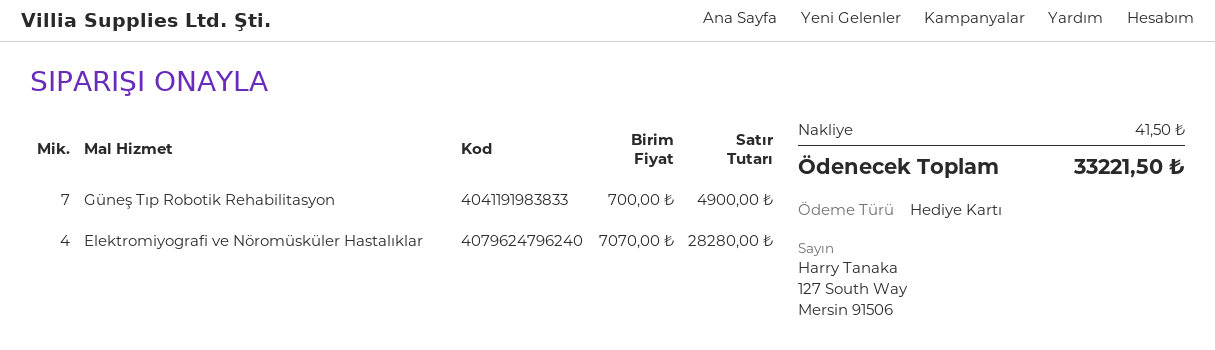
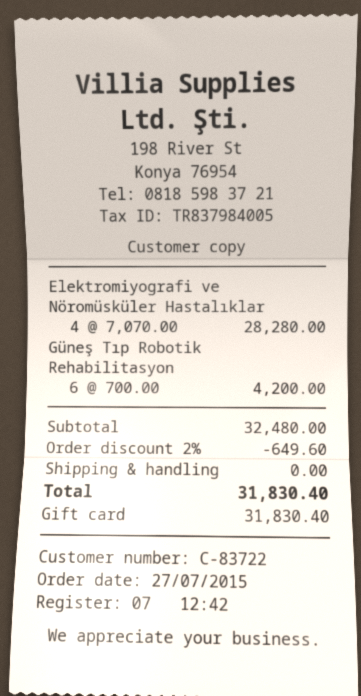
Güneş Tıp Robotik Rehabilitasyon: 7 x 700.00 = 4900.00 -> 6 x 700.00 = 4200.00
discount: none -> 2% = 649.60
shipping: 41.50 -> 0.00
total: 33221.50 -> 31830.40

